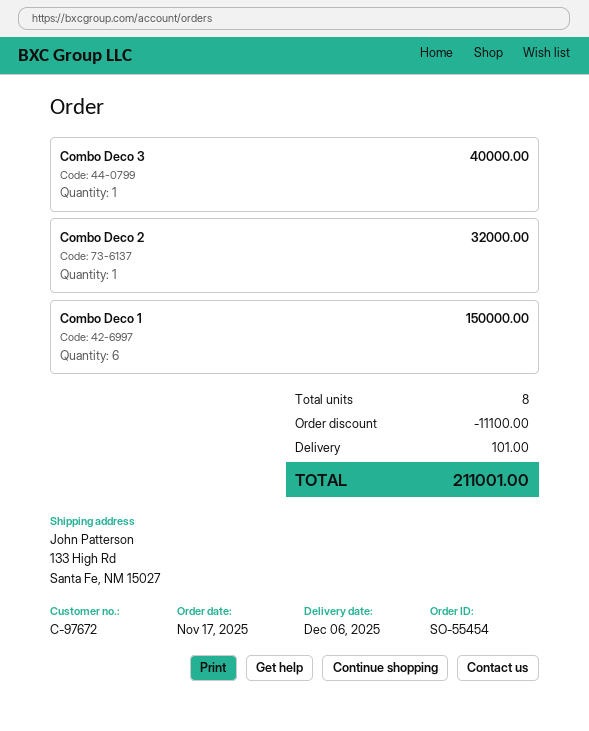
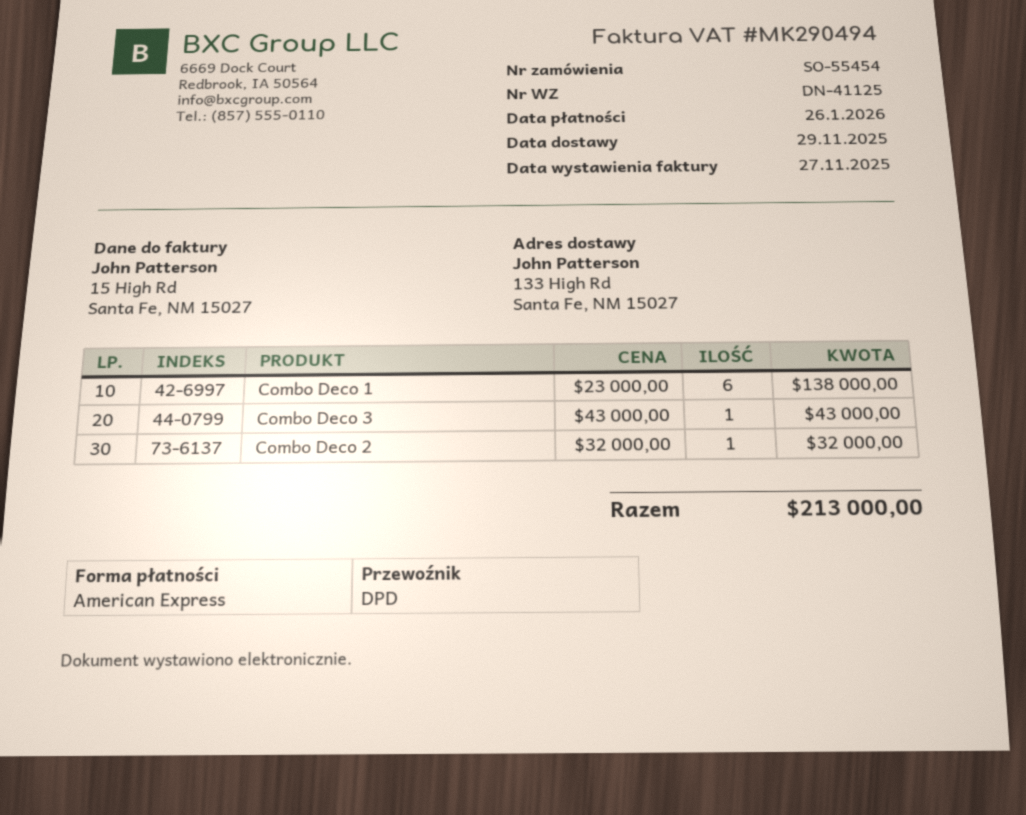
delivery date: 2025-12-06 -> 2025-11-29
Combo Deco 3: 1 for 40000.00 -> 1 for 43000.00
Combo Deco 1: 6 for 150000.00 -> 6 for 138000.00
discount: 11100.00 -> none
shipping: 101.00 -> none
total: 211001.00 -> 213000.00

